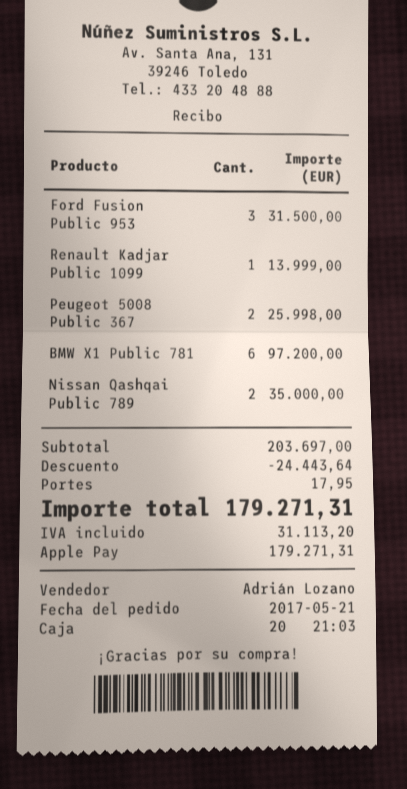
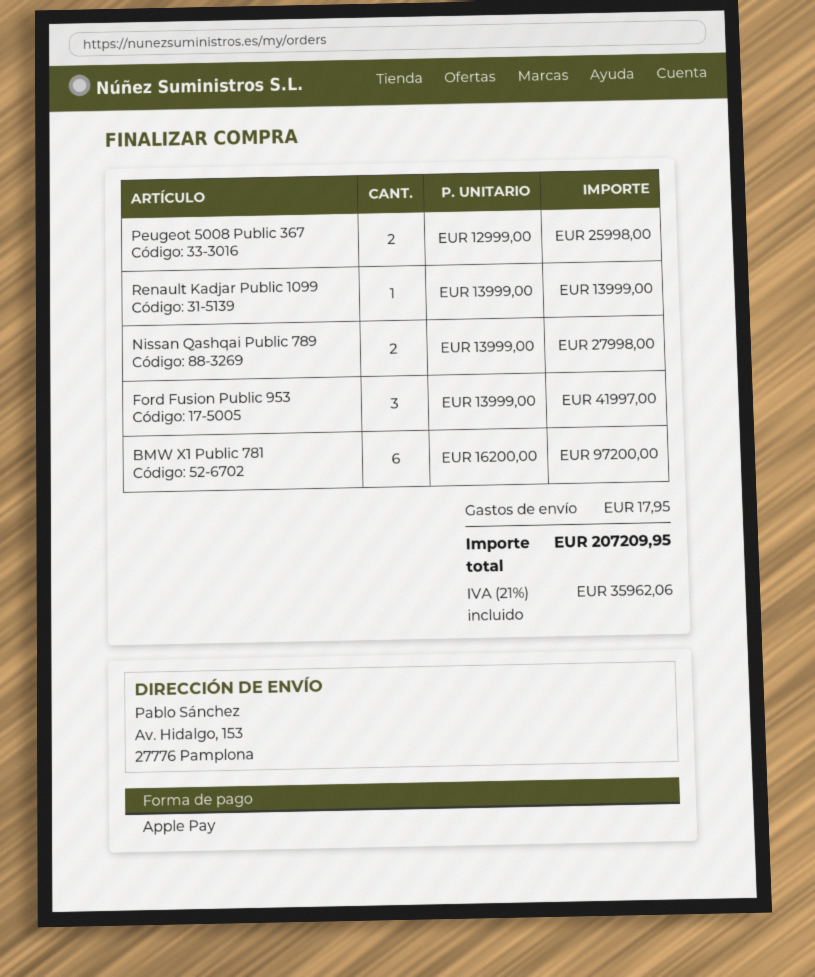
Ford Fusion Public 953: 3 for 31500.00 -> 3 for 41997.00
Nissan Qashqai Public 789: 2 for 35000.00 -> 2 for 27998.00
discount: 24443.64 -> none
tax: 31113.20 -> 35962.06
total: 179271.31 -> 207209.95

